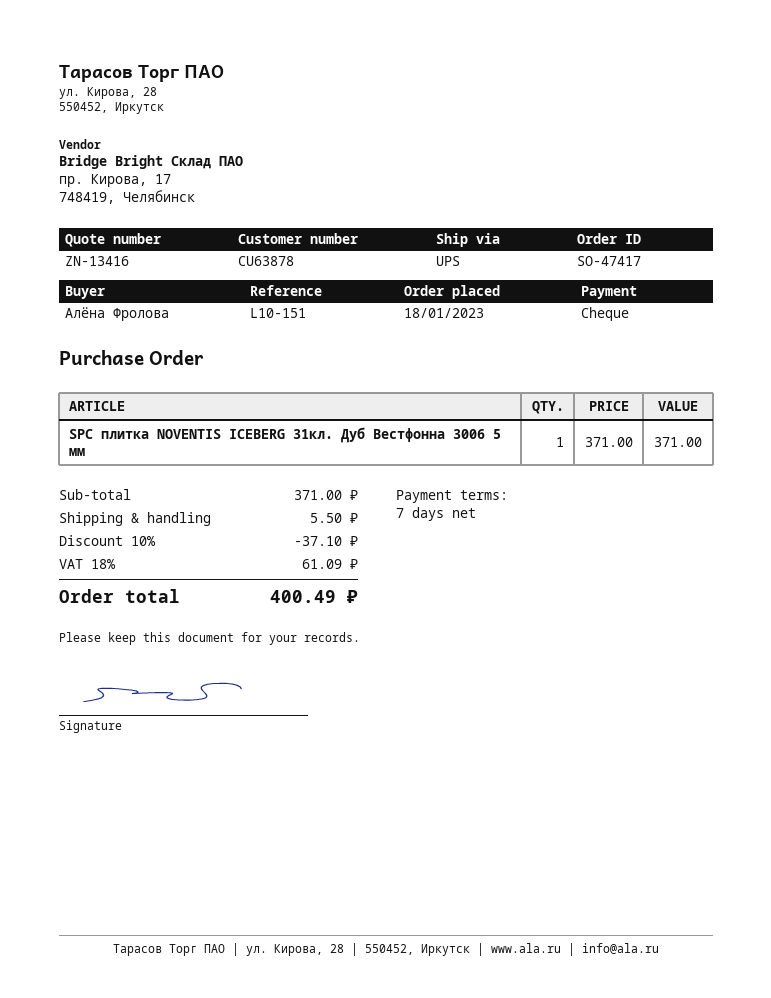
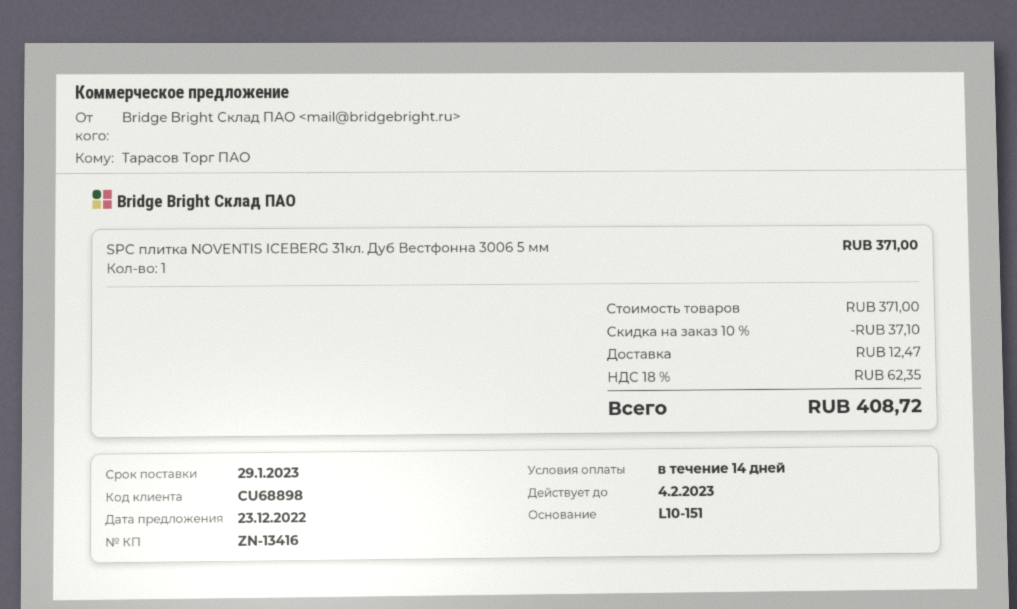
payment terms: 7 days -> 14 days
customer number: CU63878 -> CU68898
shipping: 5.50 -> 12.47
tax: 18% = 61.09 -> 18% = 62.35
total: 400.49 -> 408.72

